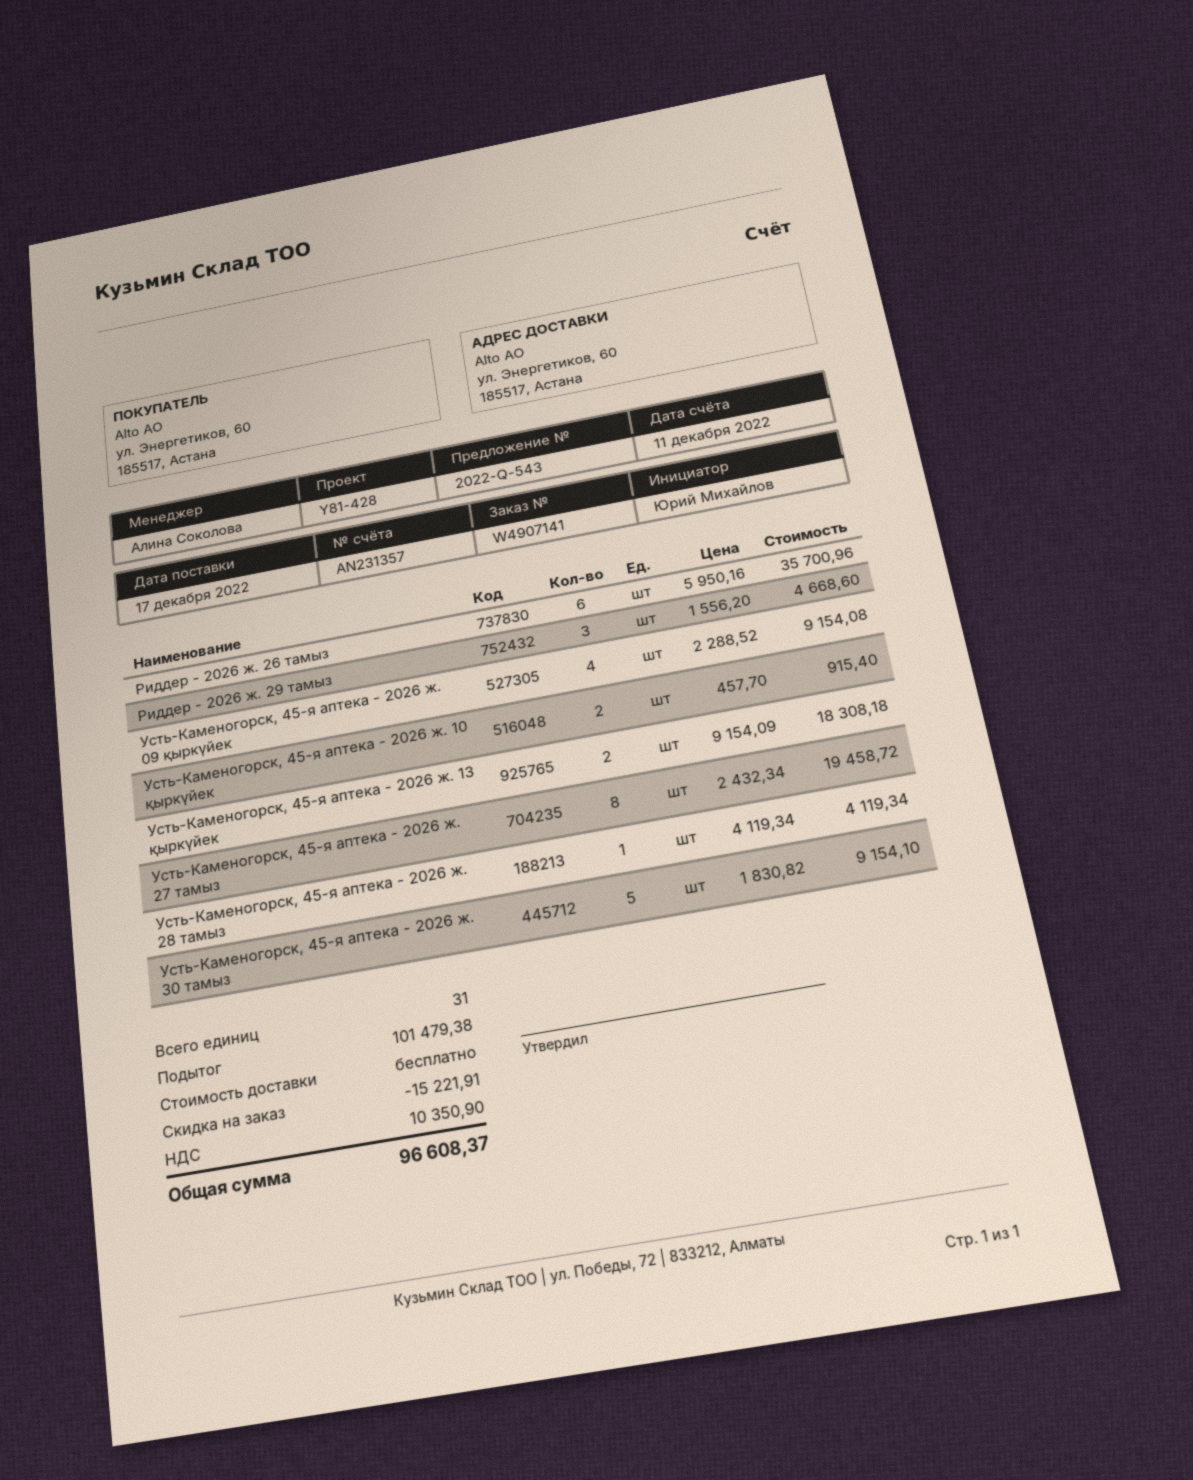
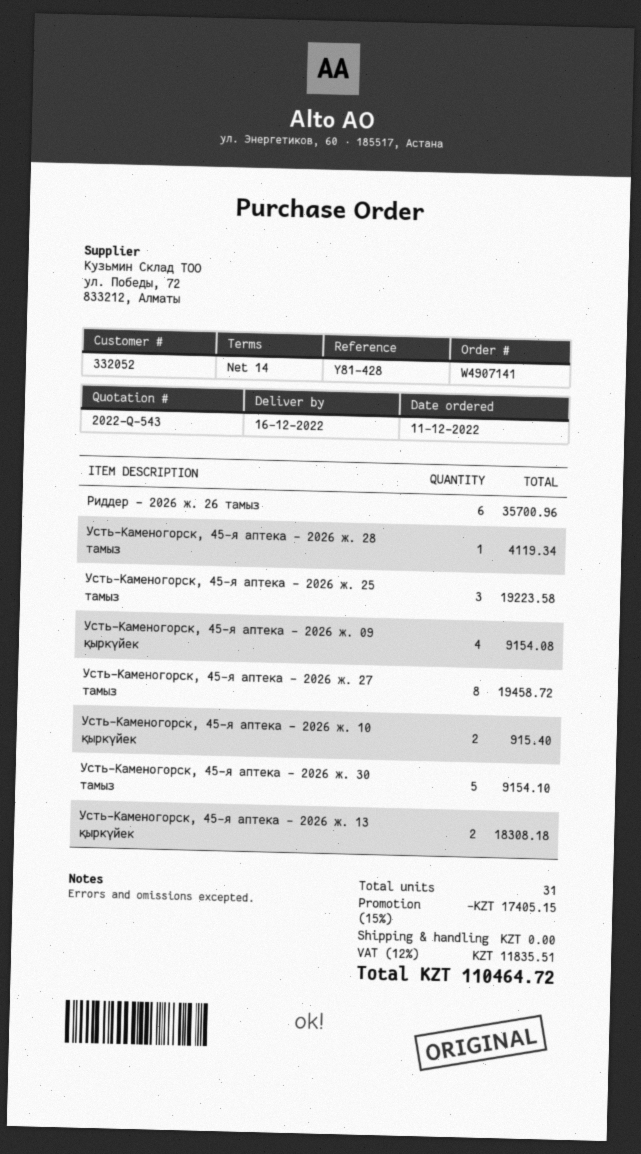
delivery date: 2022-12-17 -> 2022-12-16
Риддер - 2026 ж. 29 тамыз: 3 for 4668.60 -> none
Усть-Каменогорск, 45-я аптека - 2026 ж. 25 тамыз: none -> 3 for 19223.58
discount: 15221.91 -> 17405.15
tax: 10350.90 -> 11835.51
total: 96608.37 -> 110464.72

